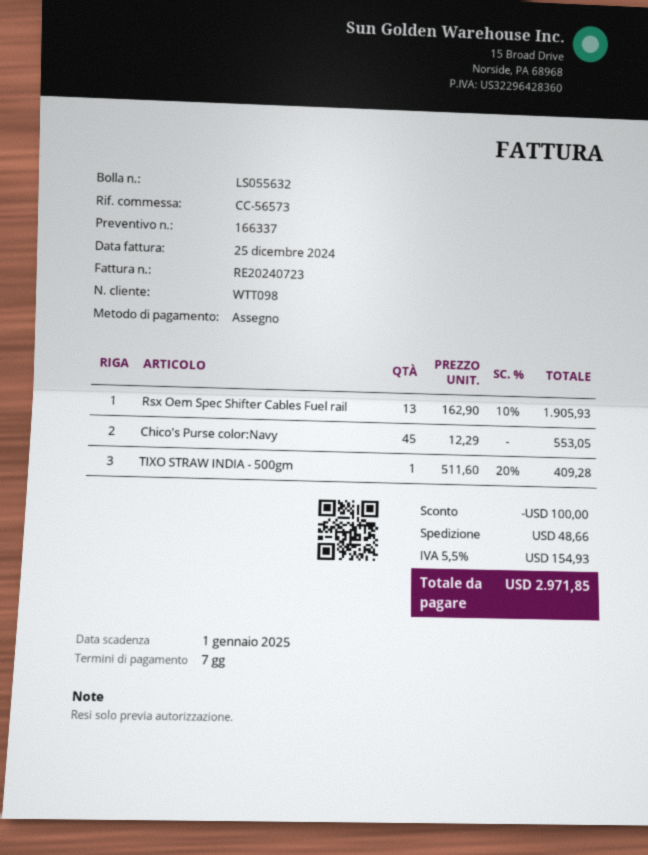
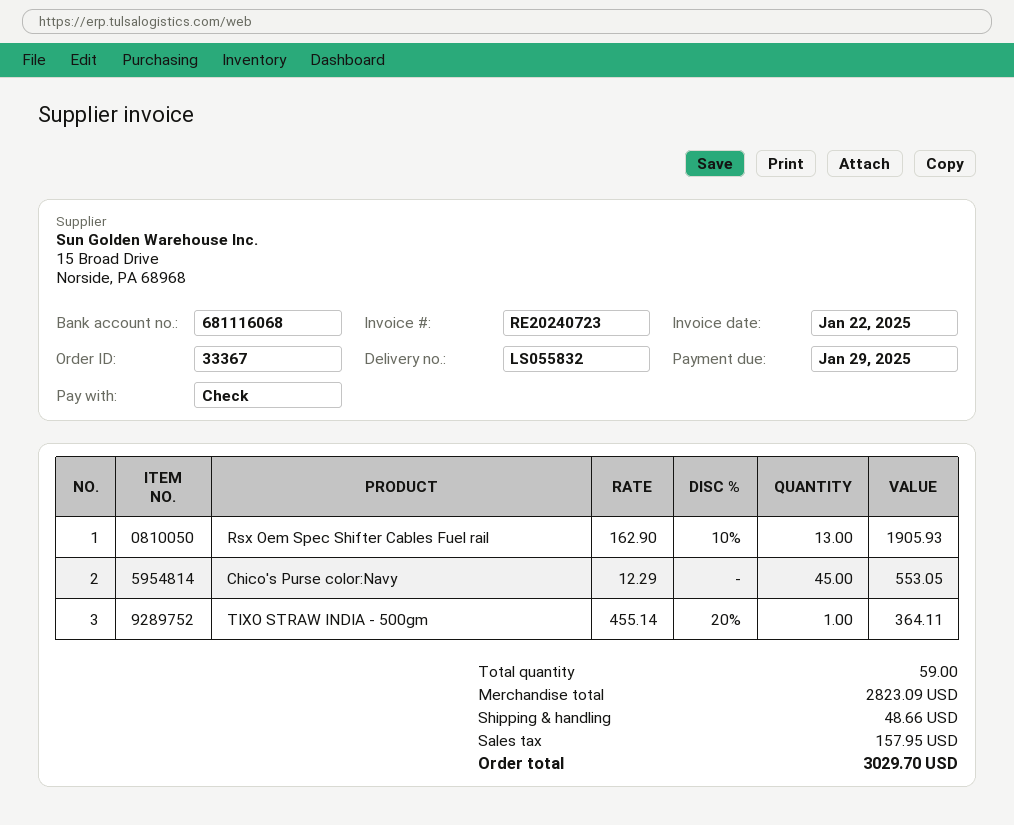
delivery note number: LS055632 -> LS055832
invoice date: 2024-12-25 -> 2025-01-22
due date: 2025-01-01 -> 2025-01-29
TIXO STRAW INDIA - 500gm: 1 x 511.60 - 20% = 409.28 -> 1 x 455.14 - 20% = 364.11
discount: 100.00 -> none
tax: 154.93 -> 157.95
total: 2971.85 -> 3029.70

